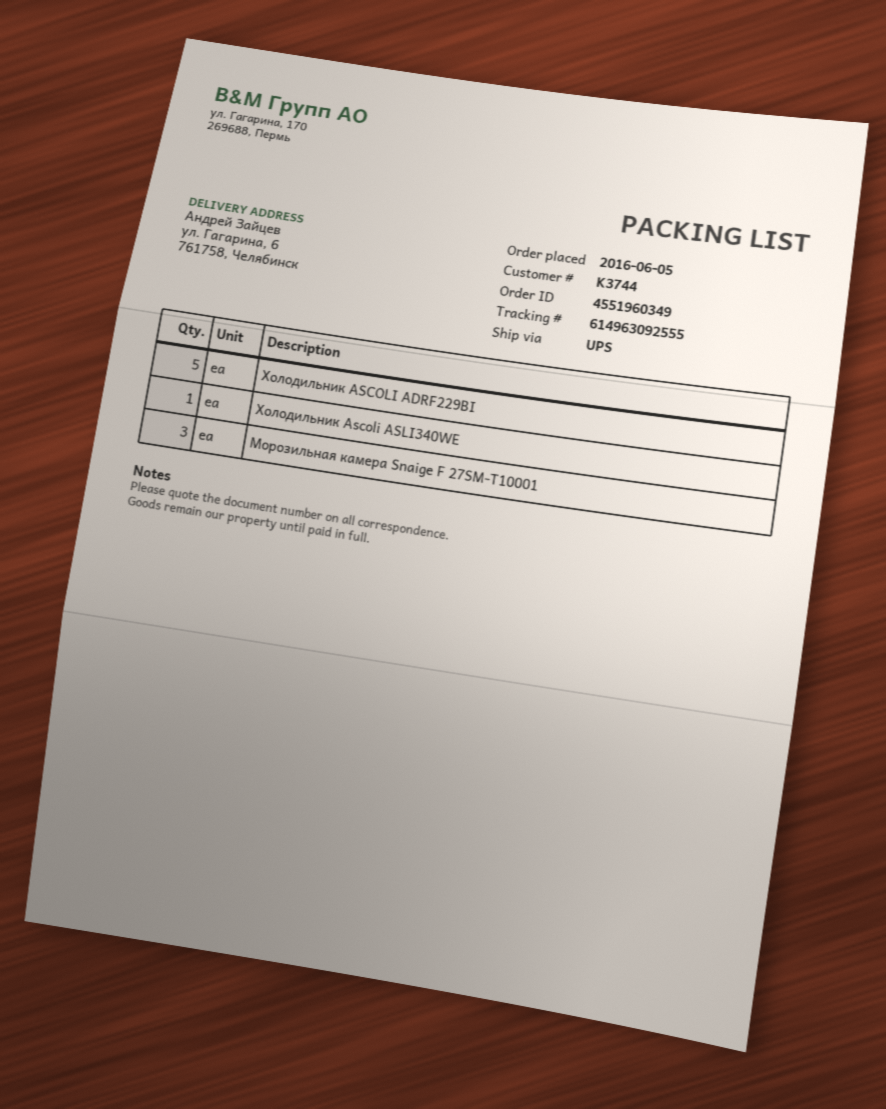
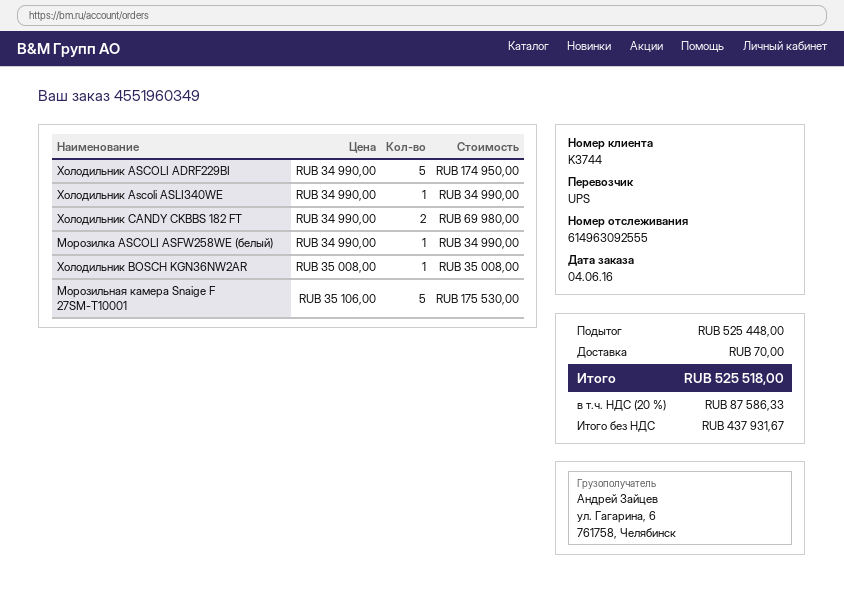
order date: 2016-06-05 -> 2016-06-04
Морозильная камера Snaige F 27SM-T10001: 3 -> 5
Холодильник CANDY CKBBS 182 FT: none -> 2
Морозилка ASCOLI ASFW258WE (белый): none -> 1
Холодильник BOSCH KGN36NW2AR: none -> 1

